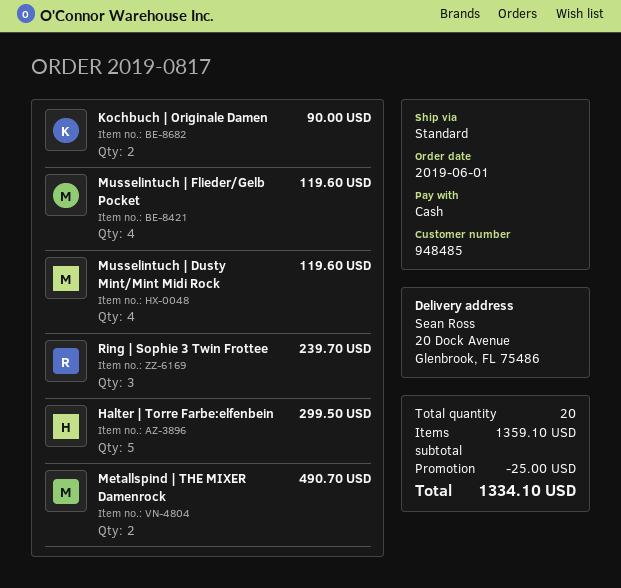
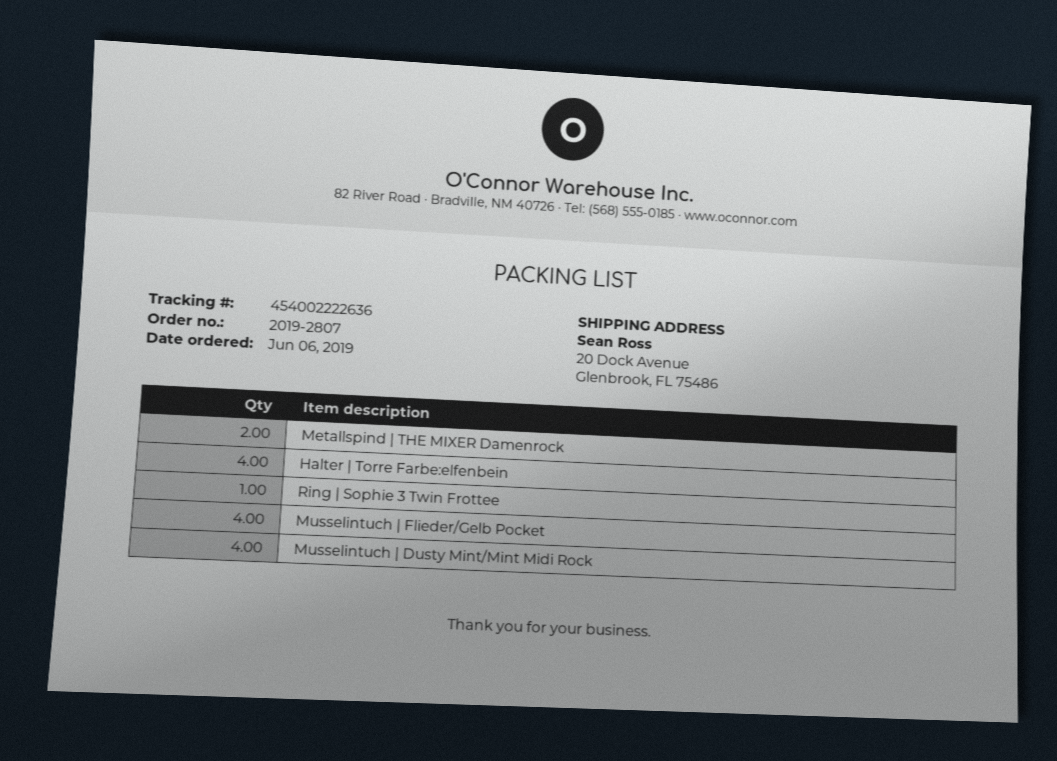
order number: 2019-0817 -> 2019-2807
order date: 2019-06-01 -> 2019-06-06
Kochbuch | Originale Damen: 2 -> none
Ring | Sophie 3 Twin Frottee: 3 -> 1
Halter | Torre Farbe:elfenbein: 5 -> 4

